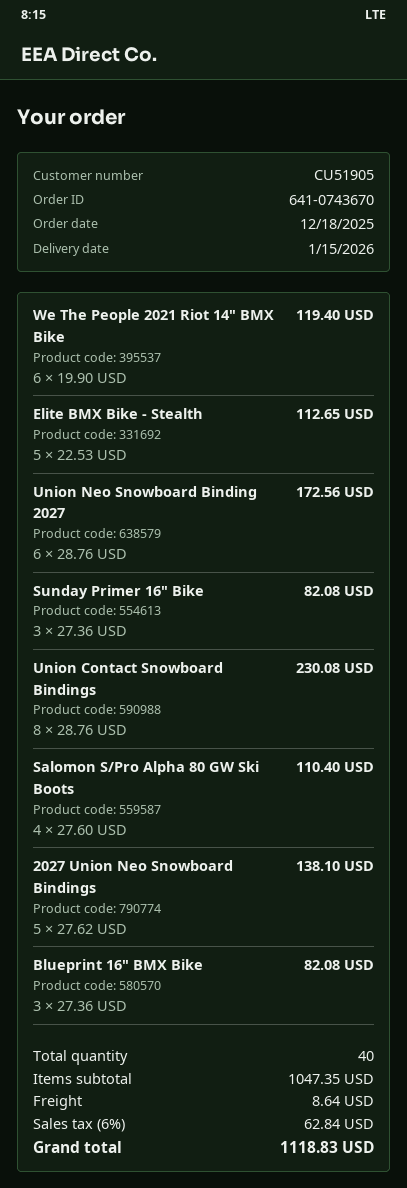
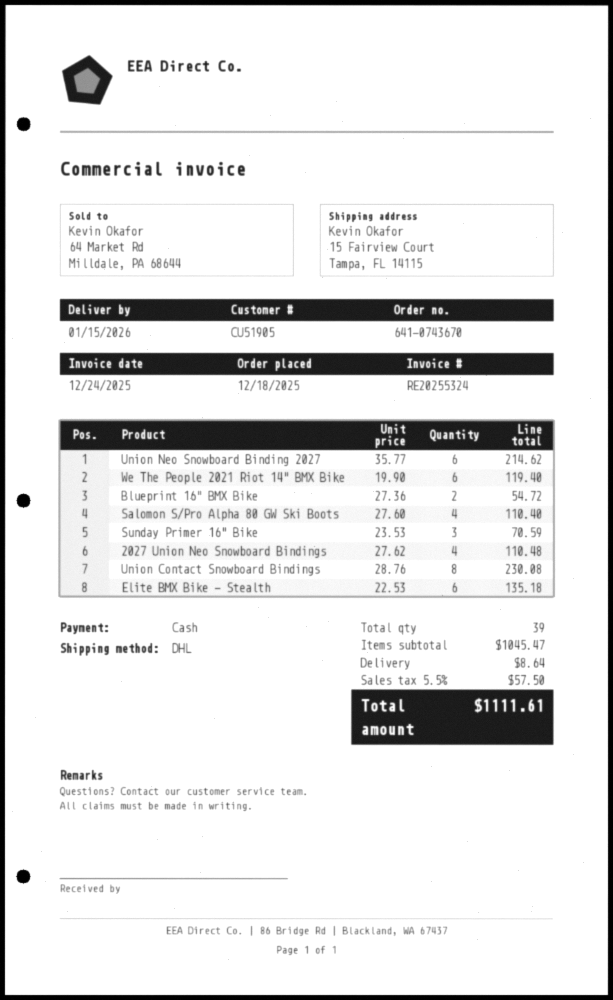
Elite BMX Bike - Stealth: 5 x 22.53 = 112.65 -> 6 x 22.53 = 135.18
Union Neo Snowboard Binding 2027: 6 x 28.76 = 172.56 -> 6 x 35.77 = 214.62
Sunday Primer 16" Bike: 3 x 27.36 = 82.08 -> 3 x 23.53 = 70.59
2027 Union Neo Snowboard Bindings: 5 x 27.62 = 138.10 -> 4 x 27.62 = 110.48
Blueprint 16" BMX Bike: 3 x 27.36 = 82.08 -> 2 x 27.36 = 54.72
total quantity: 40 -> 39
subtotal: 1047.35 -> 1045.47
tax: 6% = 62.84 -> 5.5% = 57.50
total: 1118.83 -> 1111.61

